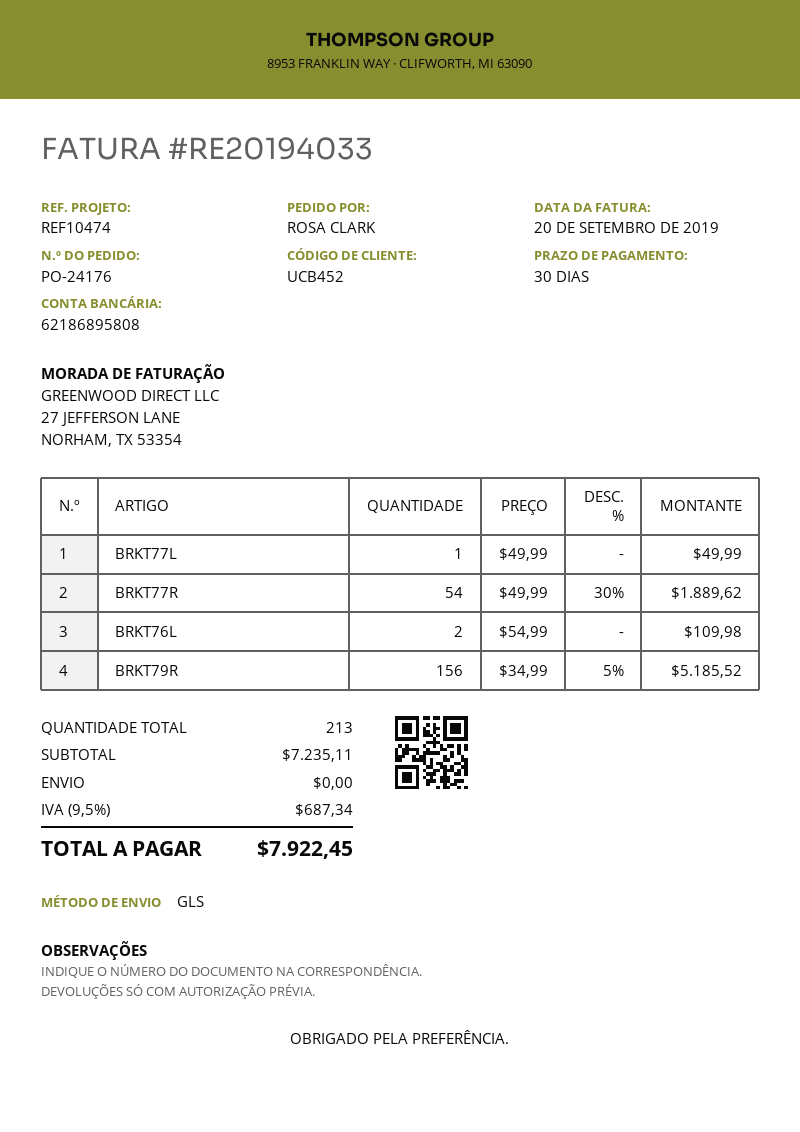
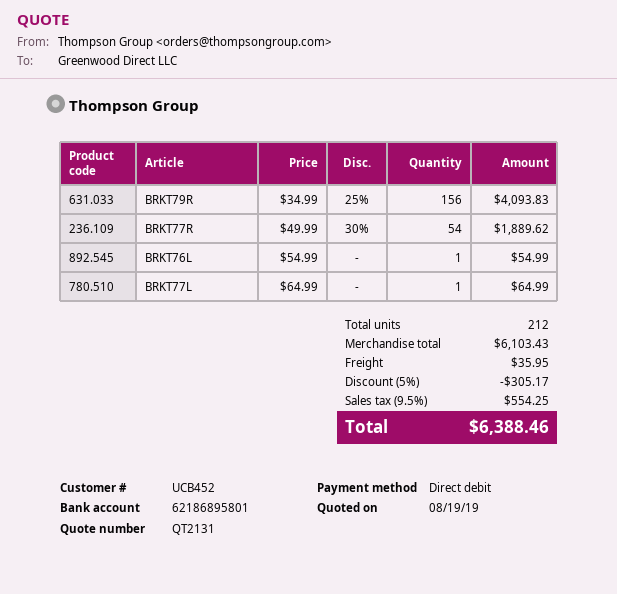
bank account: 62186895808 -> 62186895801
BRKT77L: 1 x 49.99 = 49.99 -> 1 x 64.99 = 64.99
BRKT76L: 2 x 54.99 = 109.98 -> 1 x 54.99 = 54.99
BRKT79R: 156 x 34.99 - 5% = 5185.52 -> 156 x 34.99 - 25% = 4093.83
total quantity: 213 -> 212
subtotal: 7235.11 -> 6103.43
discount: none -> 5% = 305.17
shipping: 0.00 -> 35.95
tax: 9.5% = 687.34 -> 9.5% = 554.25
total: 7922.45 -> 6388.46

